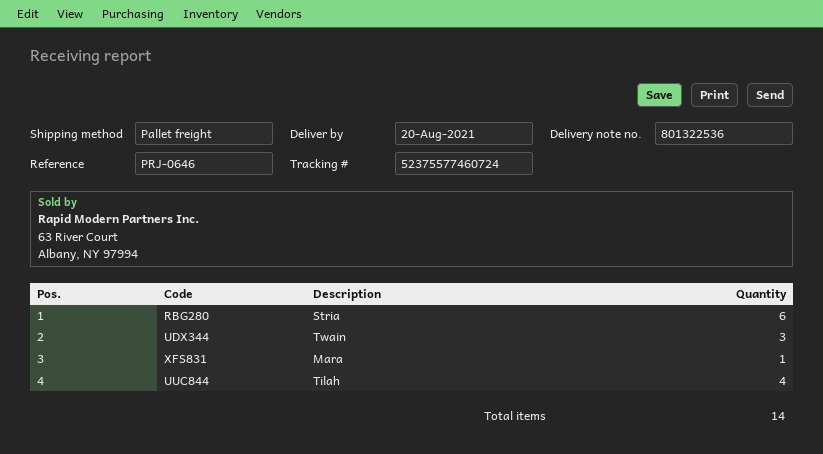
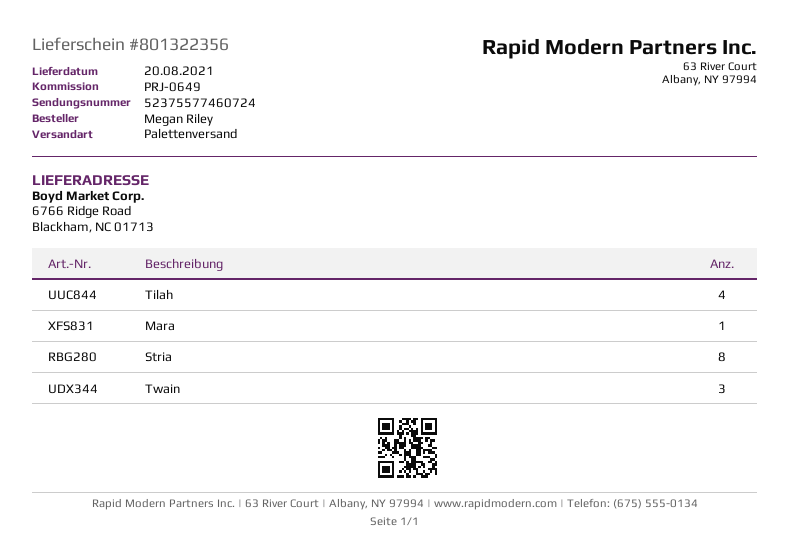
delivery note number: 801322536 -> 801322356
reference: PRJ-0646 -> PRJ-0649
Stria: 6 -> 8

